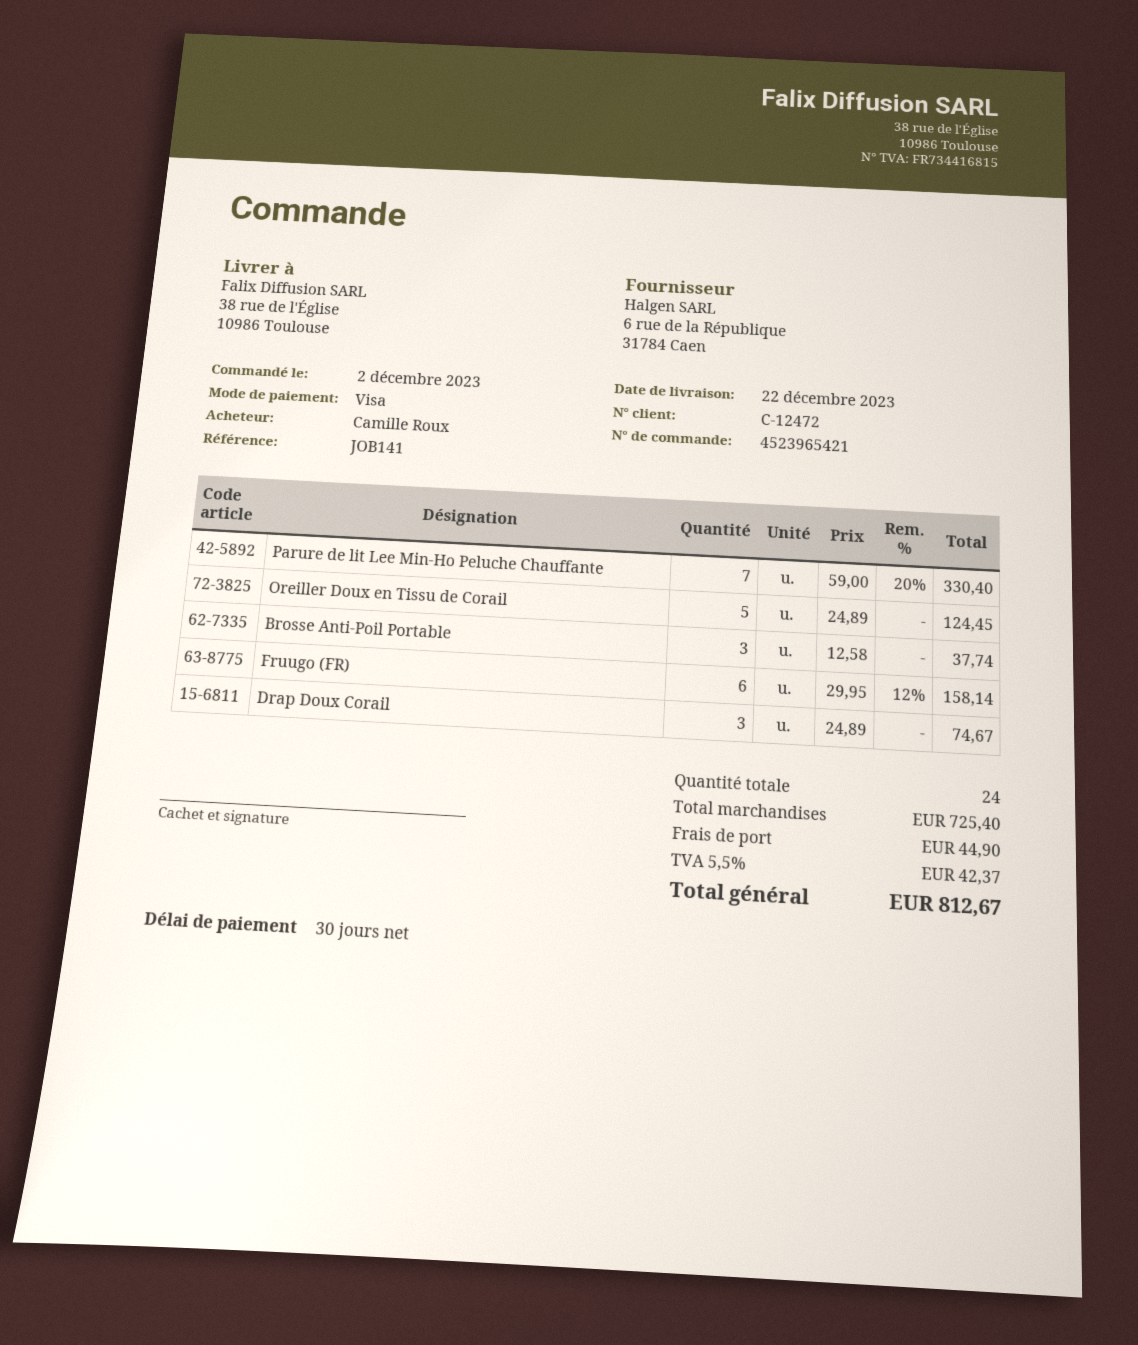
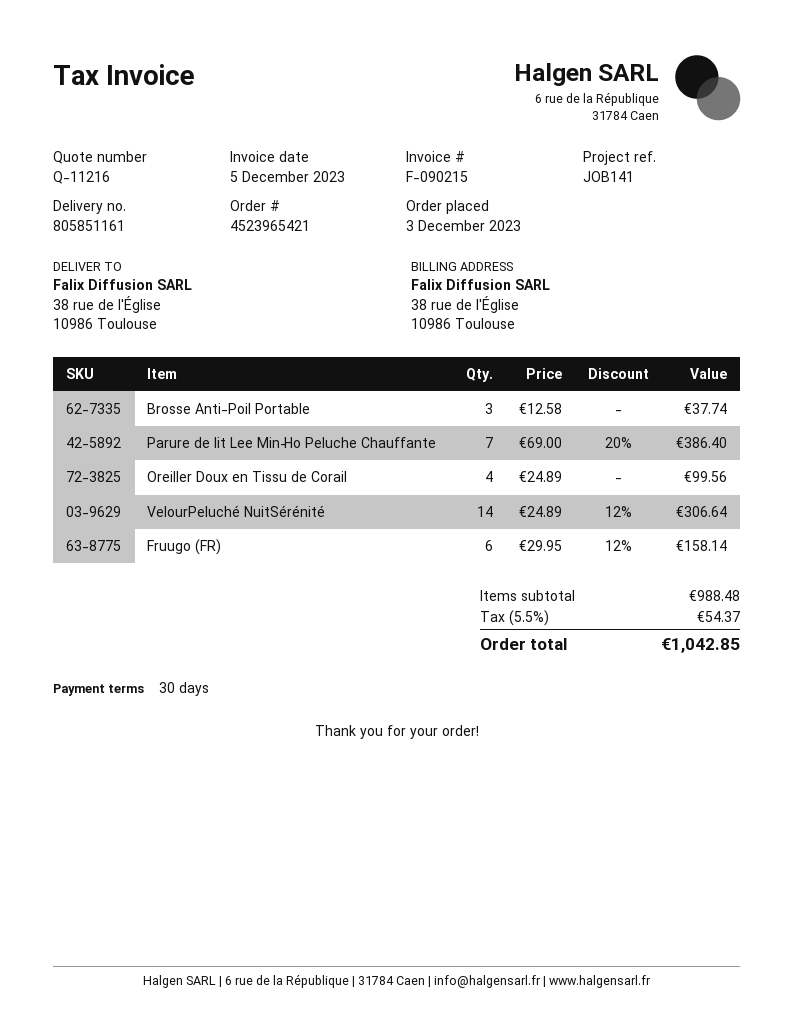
order date: 2023-12-02 -> 2023-12-03
Parure de lit Lee Min‑Ho Peluche Chauffante: 7 x 59.00 - 20% = 330.40 -> 7 x 69.00 - 20% = 386.40
Oreiller Doux en Tissu de Corail: 5 x 24.89 = 124.45 -> 4 x 24.89 = 99.56
Drap Doux Corail: 3 x 24.89 = 74.67 -> none
VelourPeluché NuitSérénité: none -> 14 x 24.89 - 12% = 306.64
subtotal: 725.40 -> 988.48
shipping: 44.90 -> none
tax: 5.5% = 42.37 -> 5.5% = 54.37
total: 812.67 -> 1042.85

